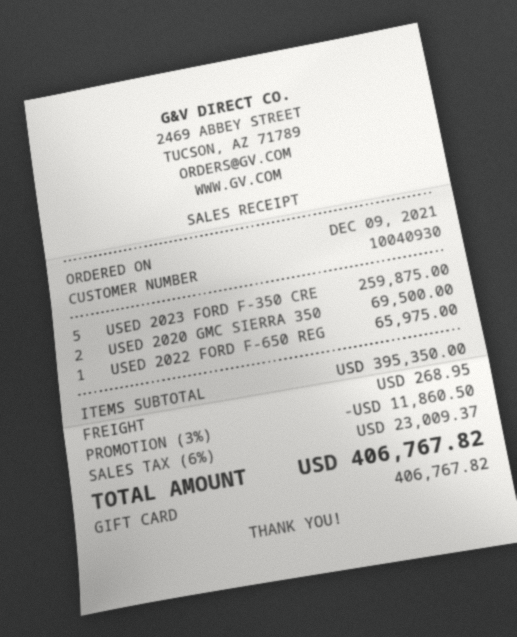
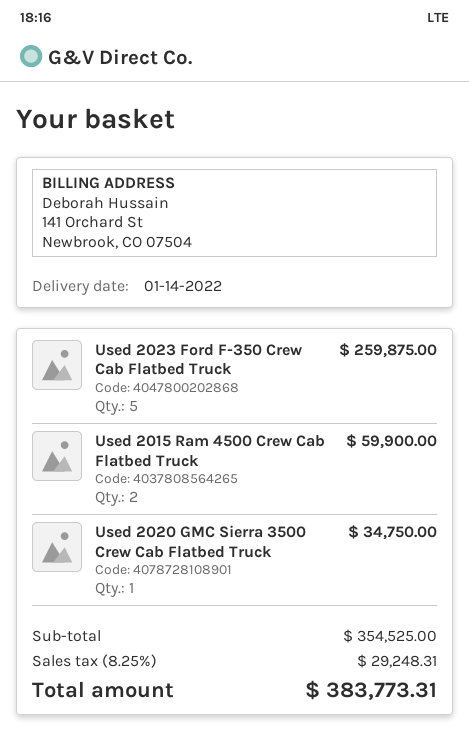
USED 2020 GMC SIERRA 350: 2 for 69500.00 -> 1 for 34750.00
USED 2022 FORD F-650 REG: 1 for 65975.00 -> none
Used 2015 Ram 4500 Crew Cab Flatbed Truck: none -> 2 for 59900.00
subtotal: 395350.00 -> 354525.00
discount: 3% = 11860.50 -> none
shipping: 268.95 -> none
tax: 6% = 23009.37 -> 8.25% = 29248.31
total: 406767.82 -> 383773.31

